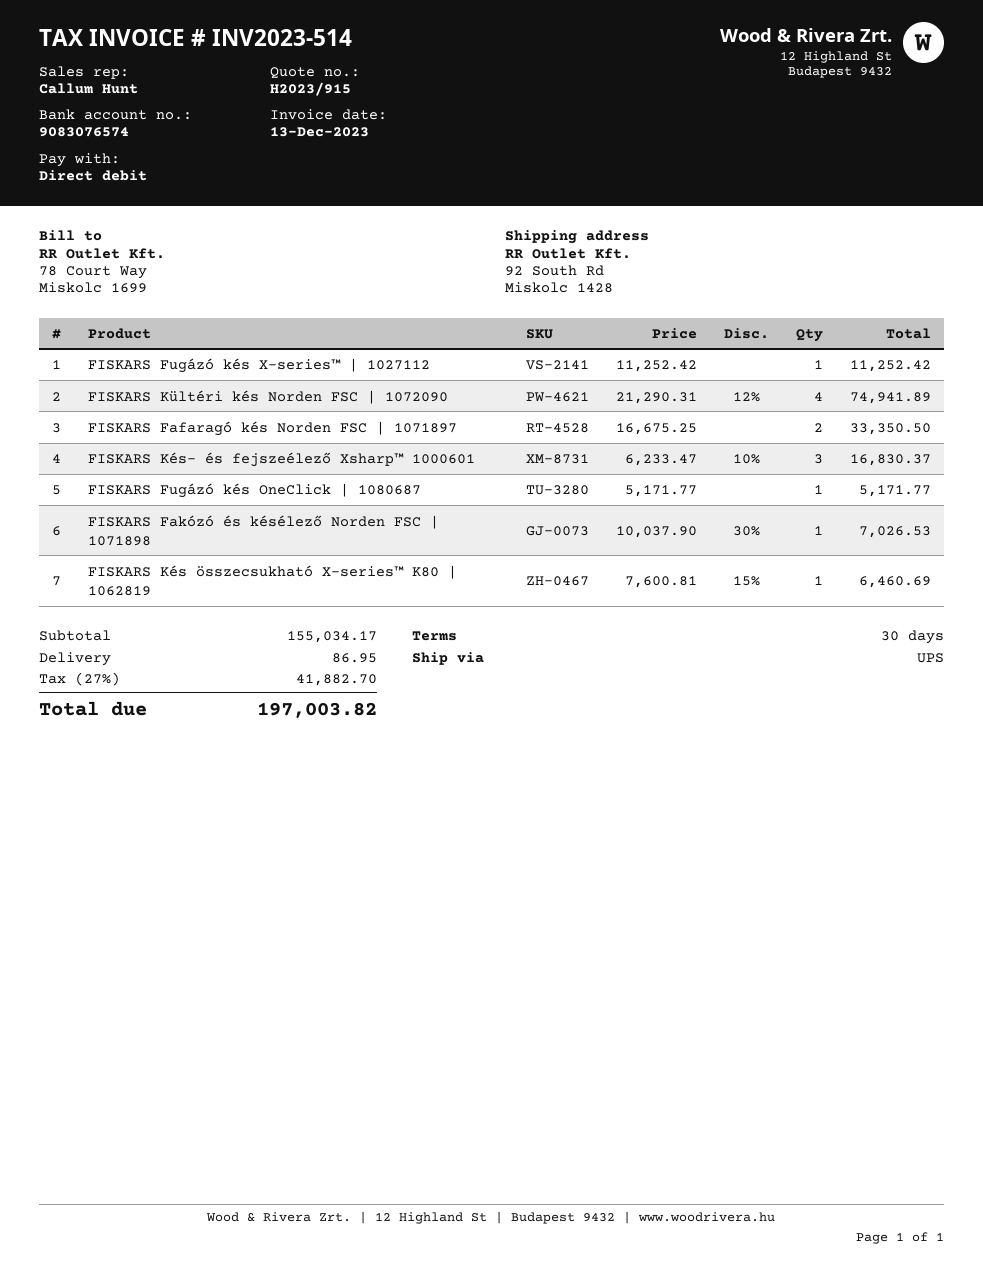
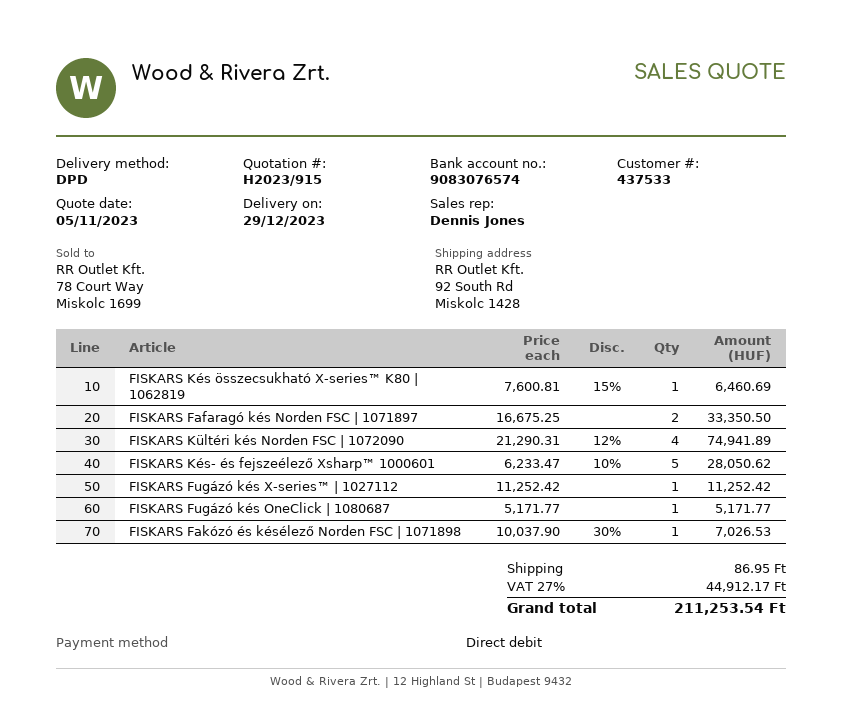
sales rep: Callum Hunt -> Dennis Jones
shipping method: UPS -> DPD
FISKARS Kés- és fejszeélező Xsharp™ 1000601: 3 x 6233.47 - 10% = 16830.37 -> 5 x 6233.47 - 10% = 28050.62
tax: 27% = 41882.70 -> 27% = 44912.17
total: 197003.82 -> 211253.54

